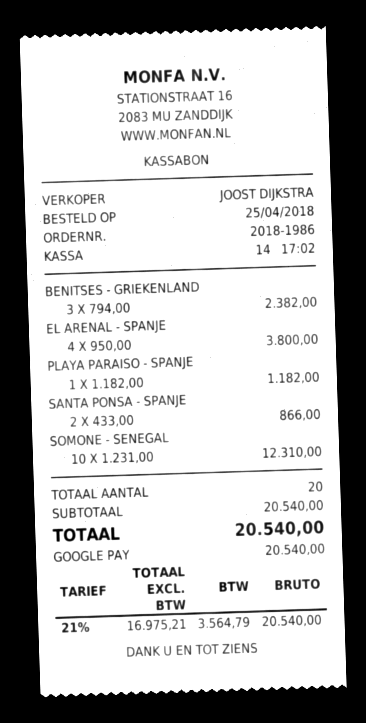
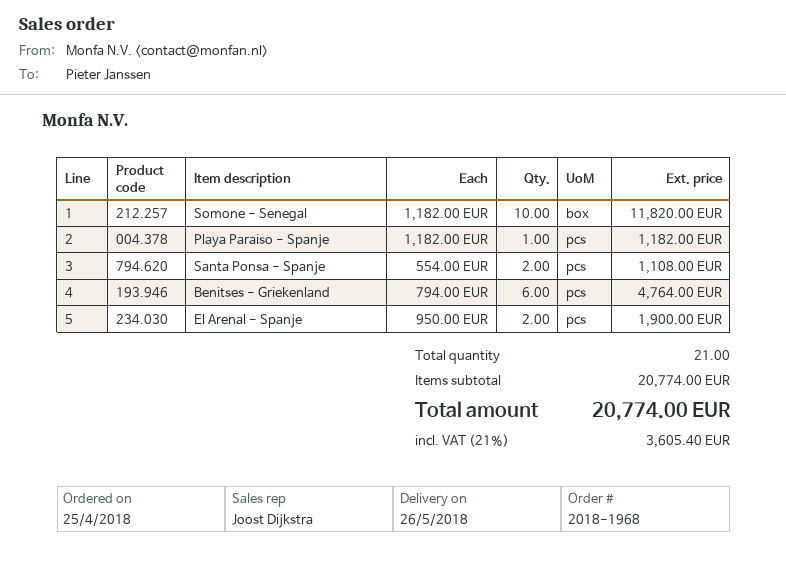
order number: 2018-1986 -> 2018-1968
BENITSES - GRIEKENLAND: 3 x 794.00 = 2382.00 -> 6 x 794.00 = 4764.00
EL ARENAL - SPANJE: 4 x 950.00 = 3800.00 -> 2 x 950.00 = 1900.00
SANTA PONSA - SPANJE: 2 x 433.00 = 866.00 -> 2 x 554.00 = 1108.00
SOMONE - SENEGAL: 10 x 1231.00 = 12310.00 -> 10 x 1182.00 = 11820.00
total quantity: 20 -> 21
subtotal: 20540.00 -> 20774.00
tax: 21% = 3564.79 -> 21% = 3605.40
total: 20540.00 -> 20774.00

